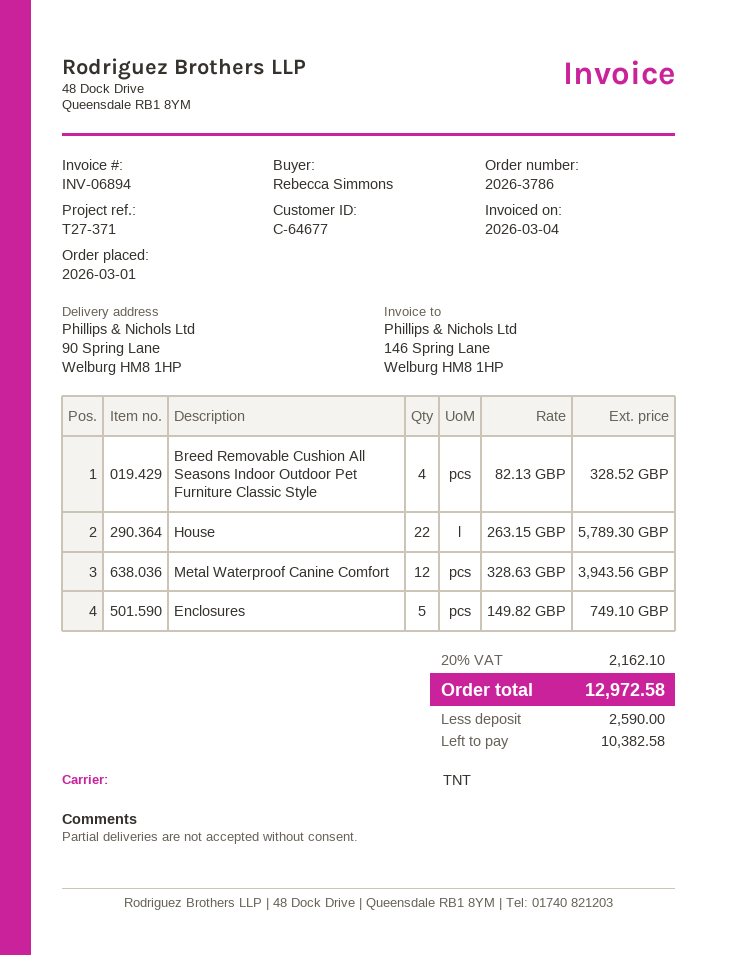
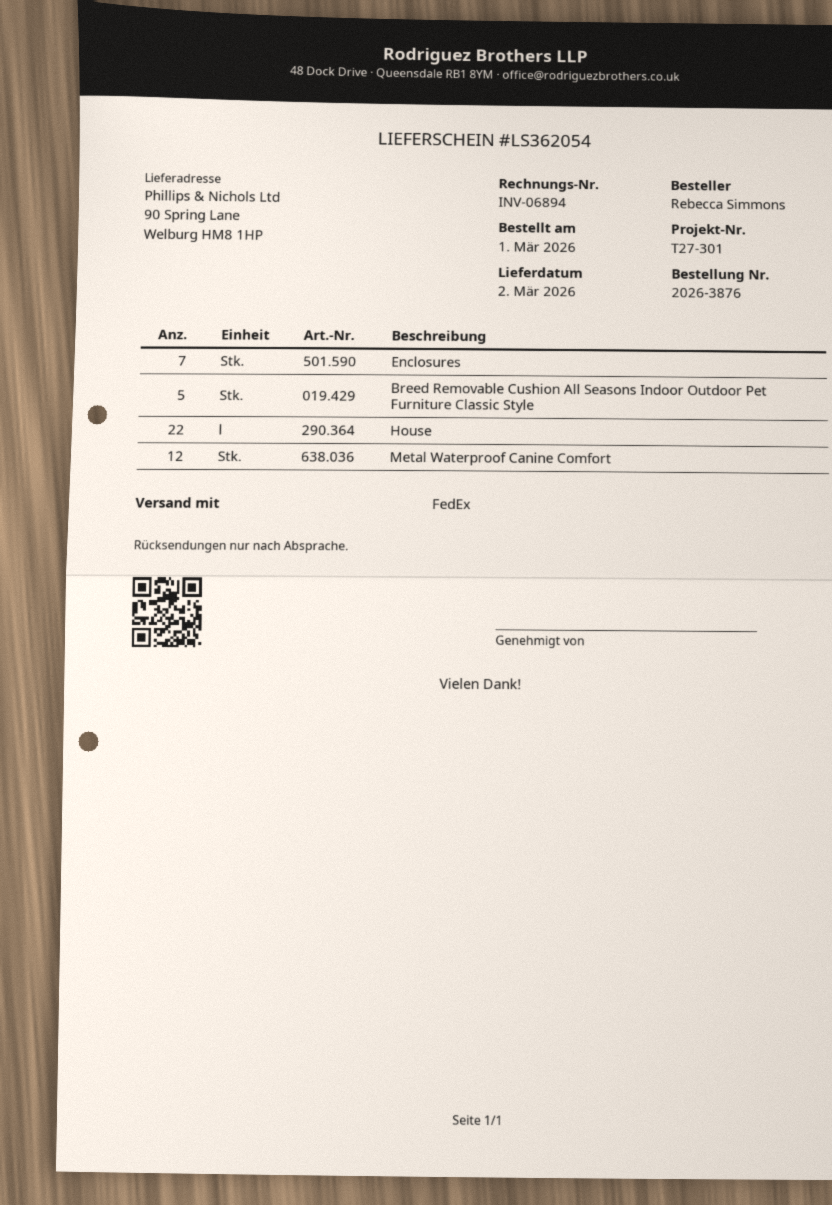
order number: 2026-3786 -> 2026-3876
reference: T27-371 -> T27-301
shipping method: TNT -> FedEx
Breed Removable Cushion All Seasons Indoor Outdoor Pet Furniture Classic Style: 4 -> 5
Enclosures: 5 -> 7

